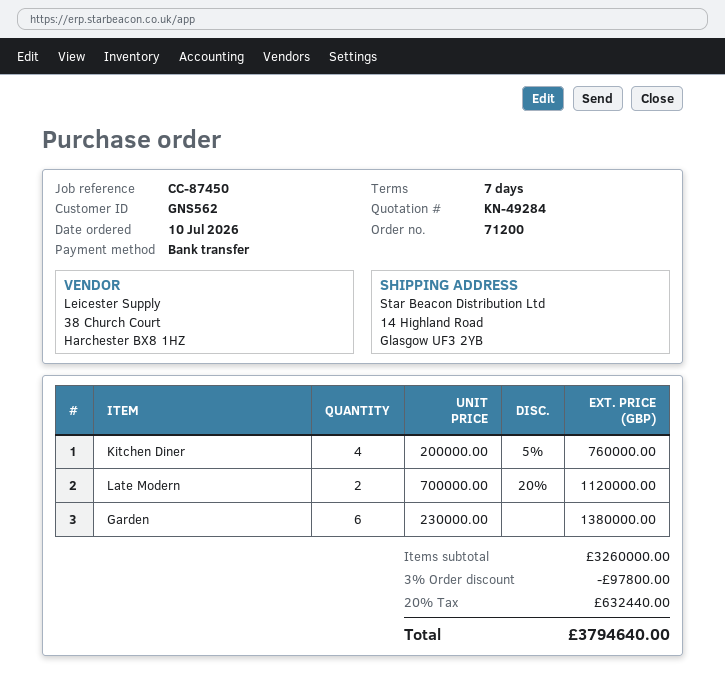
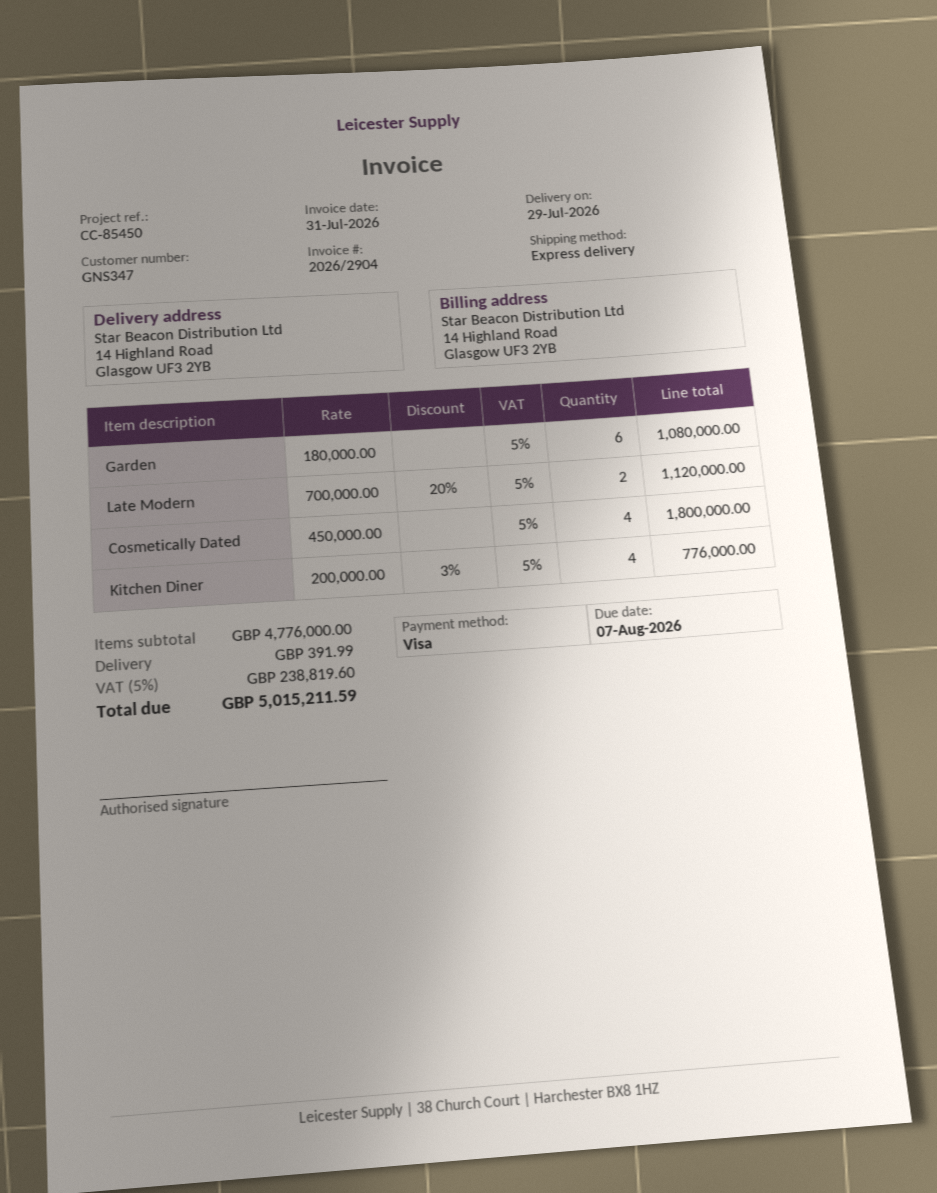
customer number: GNS562 -> GNS347
reference: CC-87450 -> CC-85450
payment method: bank transfer -> Visa
Kitchen Diner: 4 x 200000.00 - 5% = 760000.00 -> 4 x 200000.00 - 3% = 776000.00
Garden: 6 x 230000.00 = 1380000.00 -> 6 x 180000.00 = 1080000.00
Cosmetically Dated: none -> 4 x 450000.00 = 1800000.00
subtotal: 3260000.00 -> 4776000.00
discount: 3% = 97800.00 -> none
shipping: none -> 391.99
tax: 20% = 632440.00 -> 5% = 238819.60
total: 3794640.00 -> 5015211.59

